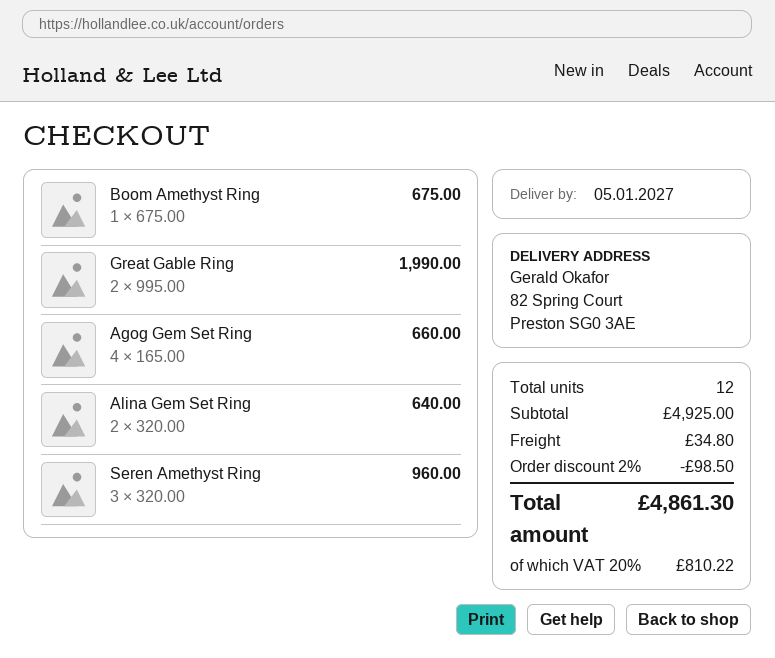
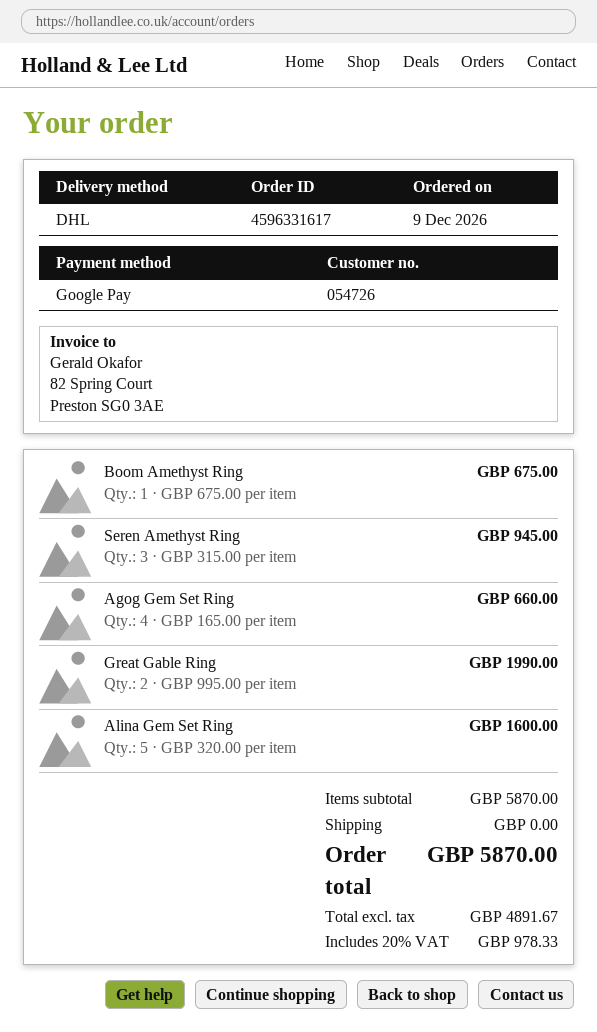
Alina Gem Set Ring: 2 x 320.00 = 640.00 -> 5 x 320.00 = 1600.00
Seren Amethyst Ring: 3 x 320.00 = 960.00 -> 3 x 315.00 = 945.00
subtotal: 4925.00 -> 5870.00
discount: 2% = 98.50 -> none
shipping: 34.80 -> 0.00
tax: 20% = 810.22 -> 20% = 978.33
total: 4861.30 -> 5870.00

